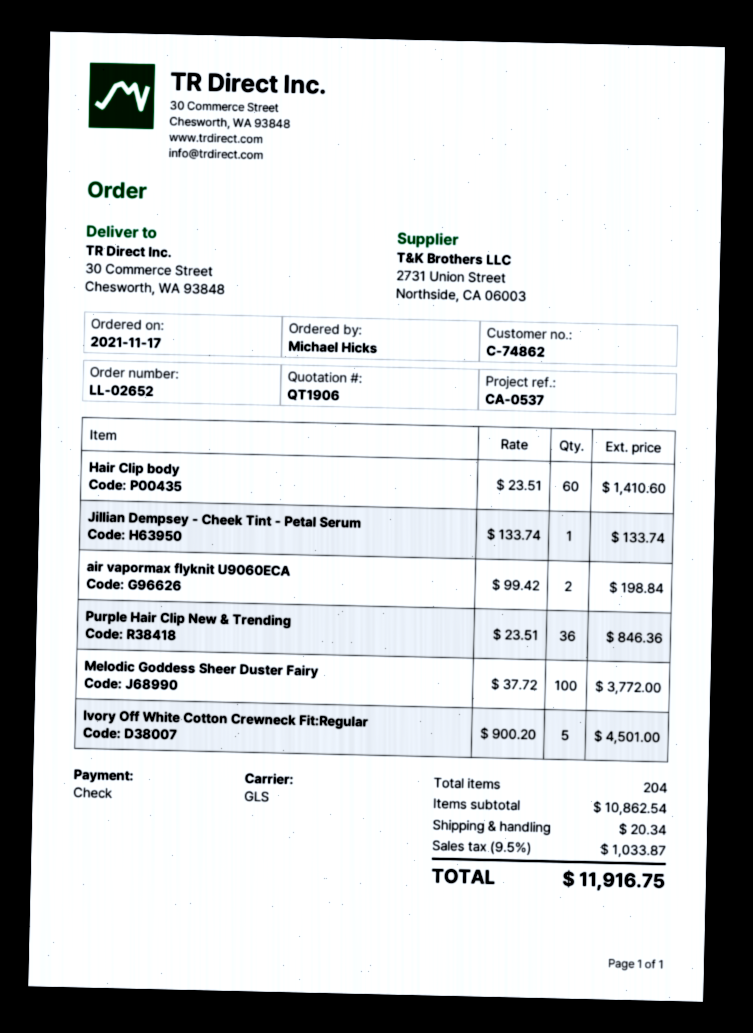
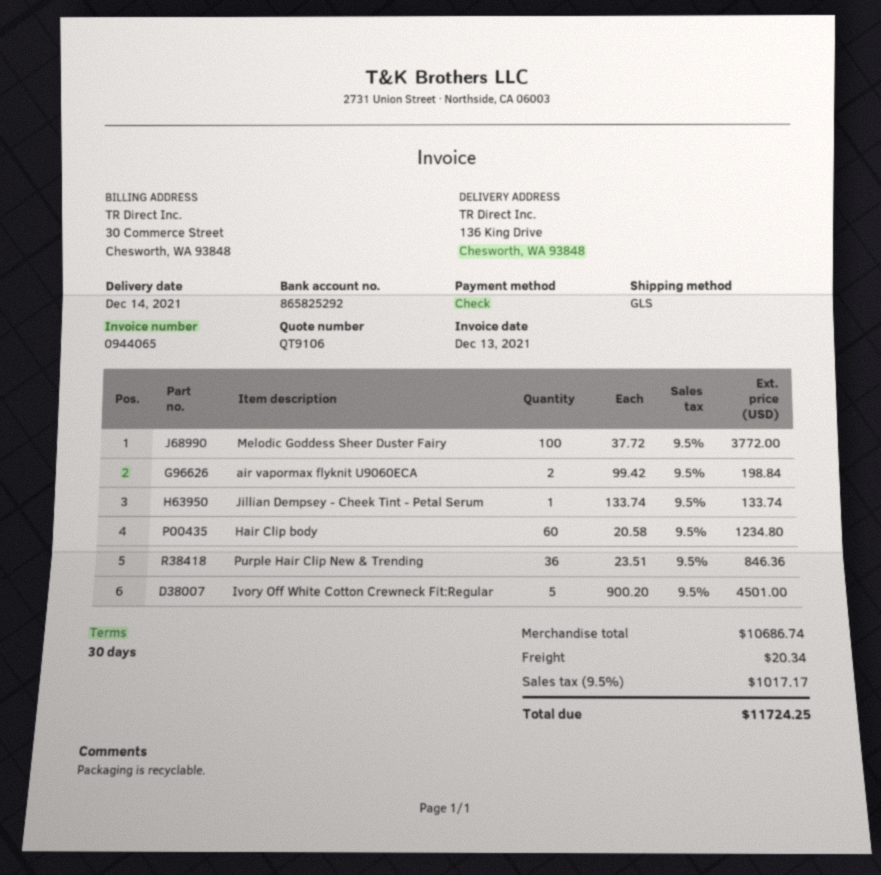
quote number: QT1906 -> QT9106
ship to: 30 Commerce Street, Chesworth, WA 93848 -> 136 King Drive, Chesworth, WA 93848
Hair Clip body: 60 x 23.51 = 1410.60 -> 60 x 20.58 = 1234.80
subtotal: 10862.54 -> 10686.74
tax: 9.5% = 1033.87 -> 9.5% = 1017.17
total: 11916.75 -> 11724.25

